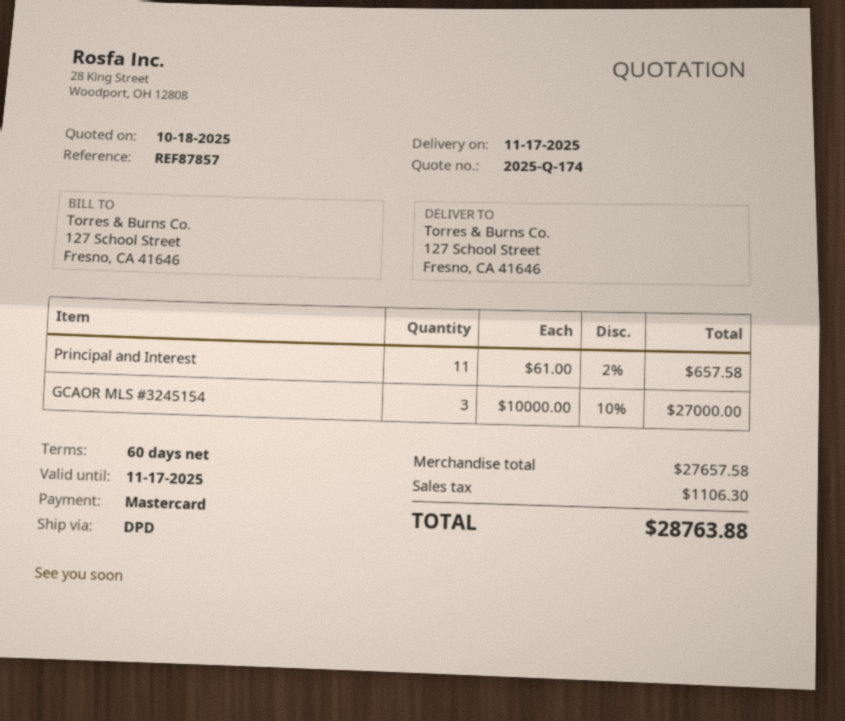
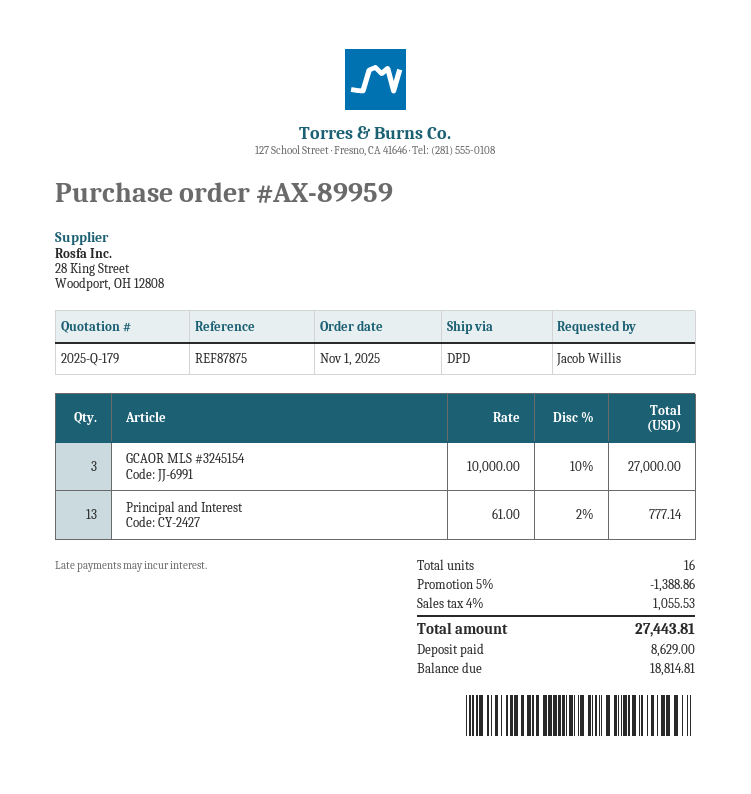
quote number: 2025-Q-174 -> 2025-Q-179
reference: REF87857 -> REF87875
Principal and Interest: 11 x 61.00 - 2% = 657.58 -> 13 x 61.00 - 2% = 777.14
discount: none -> 5% = 1388.86
tax: 1106.30 -> 1055.53
total: 28763.88 -> 27443.81

